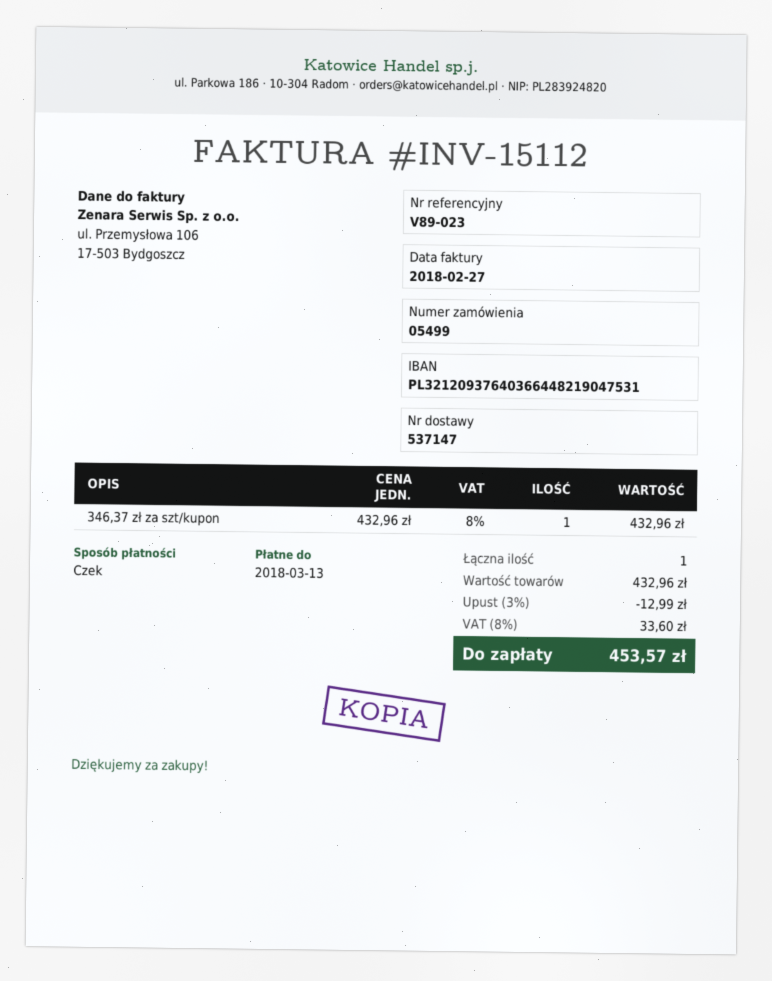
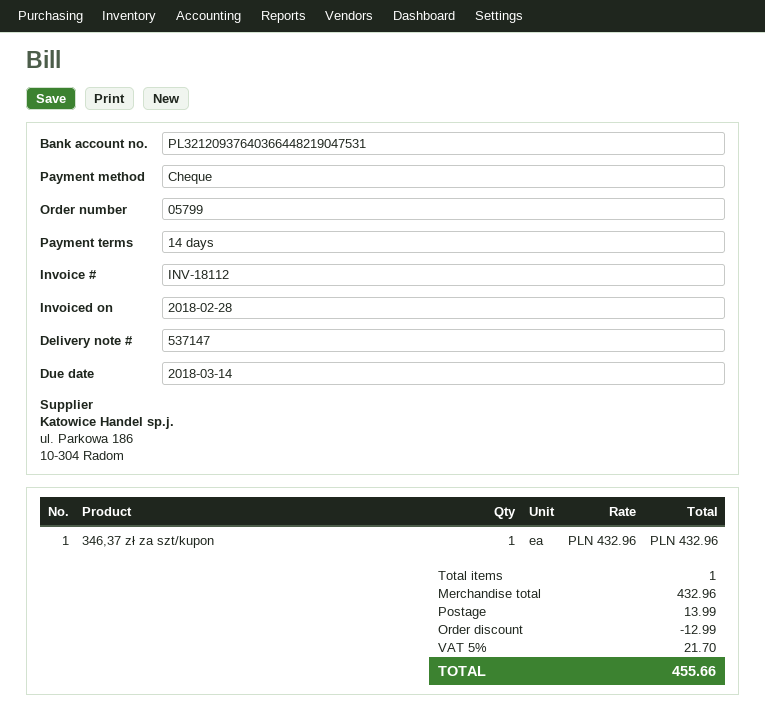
order number: 05499 -> 05799
invoice number: INV-15112 -> INV-18112
invoice date: 2018-02-27 -> 2018-02-28
due date: 2018-03-13 -> 2018-03-14
shipping: none -> 13.99
tax: 8% = 33.60 -> 5% = 21.70
total: 453.57 -> 455.66

